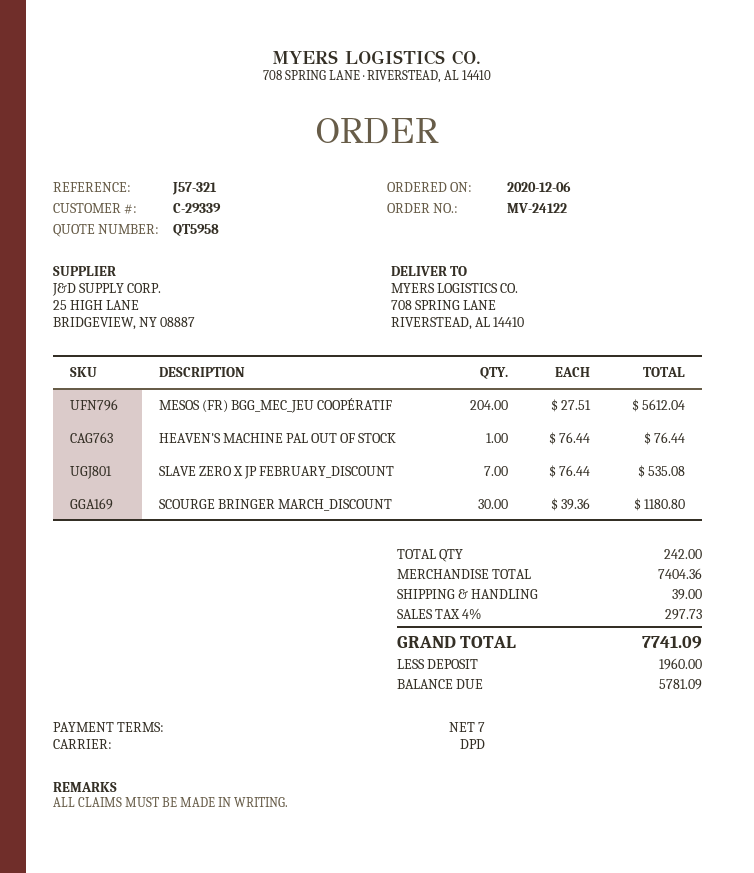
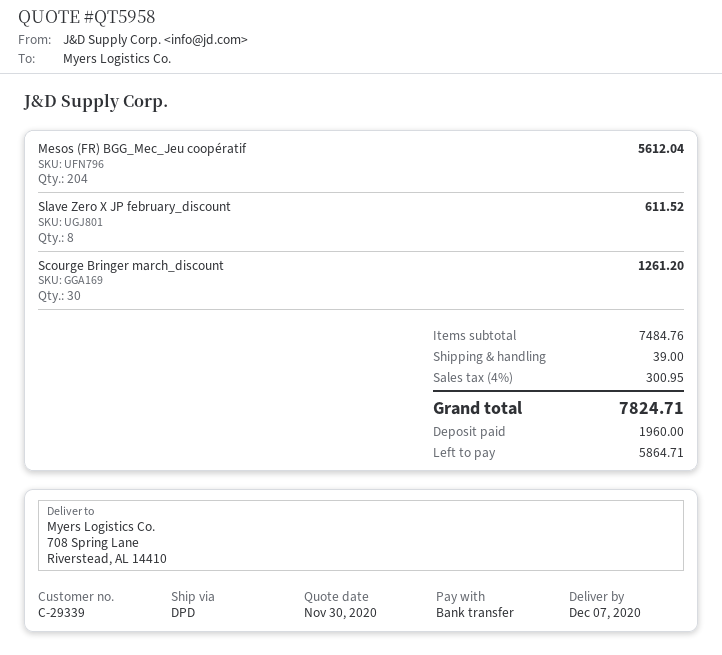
HEAVEN'S MACHINE PAL OUT OF STOCK: 1 for 76.44 -> none
SLAVE ZERO X JP FEBRUARY_DISCOUNT: 7 for 535.08 -> 8 for 611.52
SCOURGE BRINGER MARCH_DISCOUNT: 30 for 1180.80 -> 30 for 1261.20
subtotal: 7404.36 -> 7484.76
tax: 4% = 297.73 -> 4% = 300.95
total: 7741.09 -> 7824.71
balance: 5781.09 -> 5864.71

